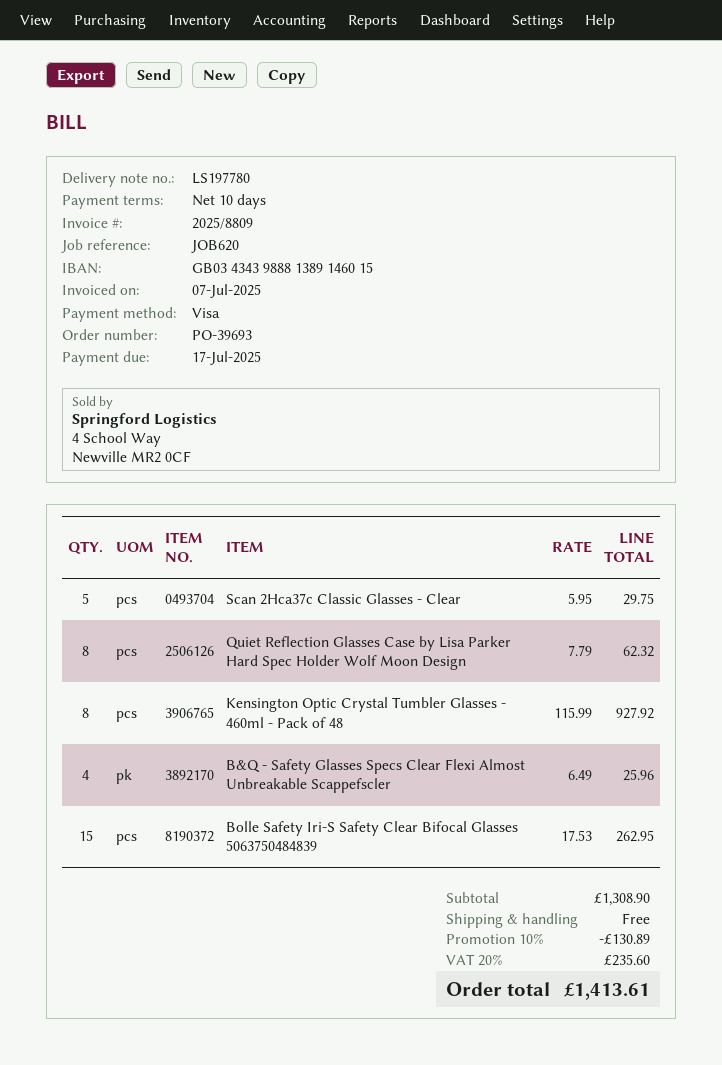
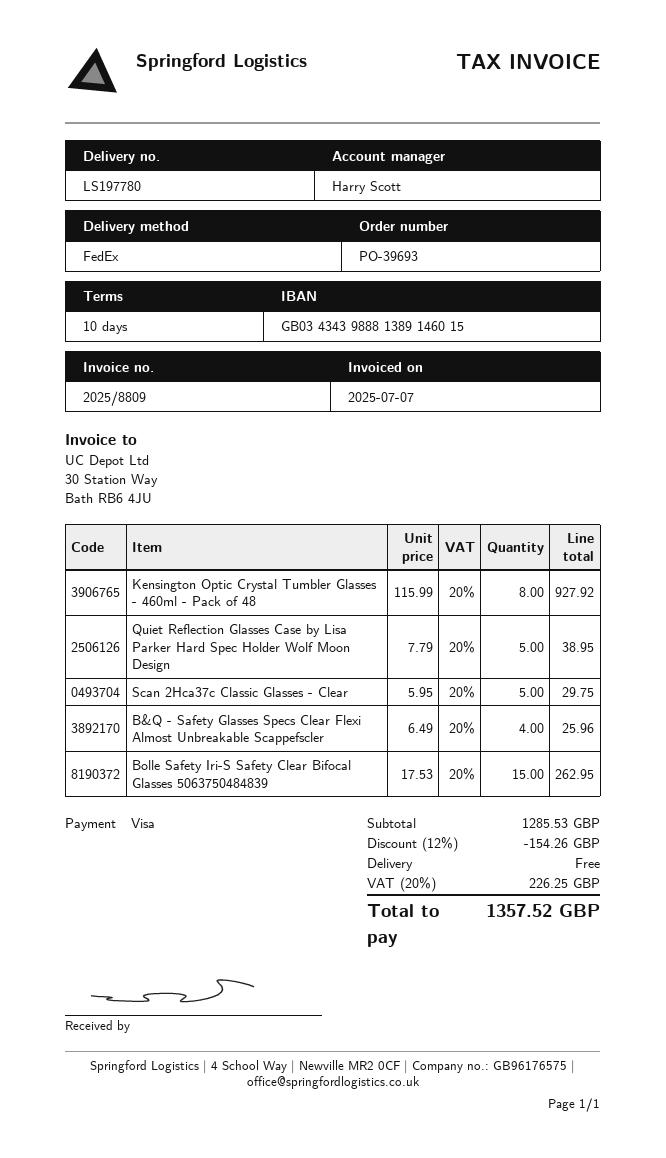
Quiet Reflection Glasses Case by Lisa Parker Hard Spec Holder Wolf Moon Design: 8 x 7.79 = 62.32 -> 5 x 7.79 = 38.95
subtotal: 1308.90 -> 1285.53
discount: 10% = 130.89 -> 12% = 154.26
tax: 20% = 235.60 -> 20% = 226.25
total: 1413.61 -> 1357.52

